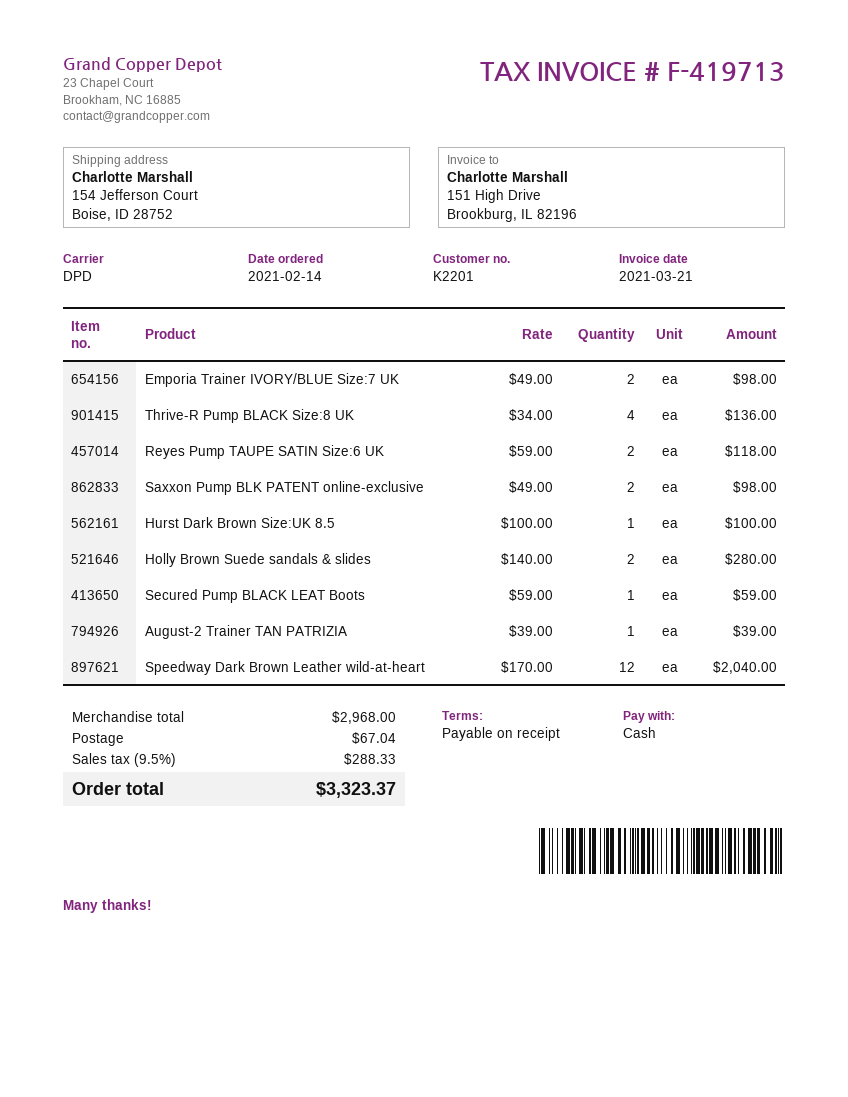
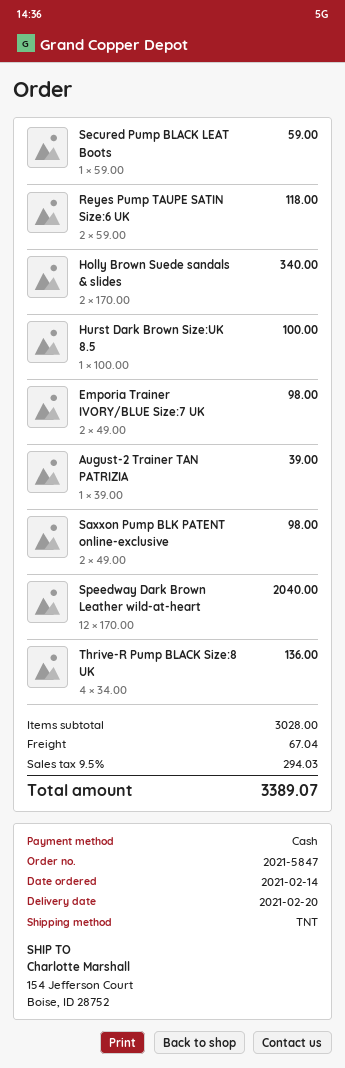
shipping method: DPD -> TNT
Holly Brown Suede sandals & slides: 2 x 140.00 = 280.00 -> 2 x 170.00 = 340.00
subtotal: 2968.00 -> 3028.00
tax: 9.5% = 288.33 -> 9.5% = 294.03
total: 3323.37 -> 3389.07

